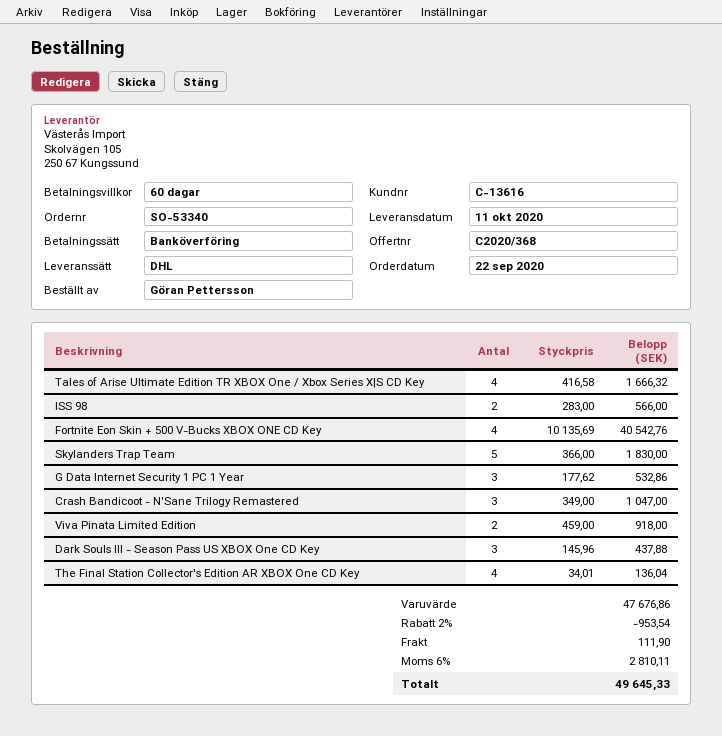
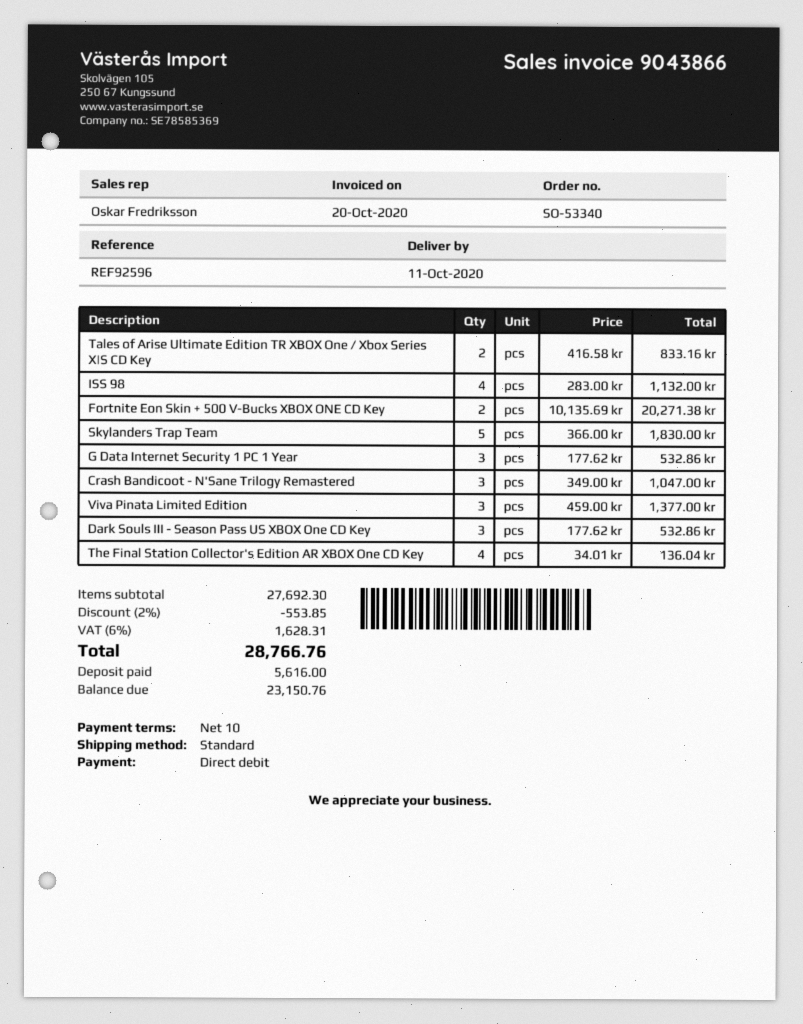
payment terms: 60 days -> 10 days
payment method: bank transfer -> direct debit
shipping method: DHL -> standard
Tales of Arise Ultimate Edition TR XBOX One / Xbox Series X|S CD Key: 4 x 416.58 = 1666.32 -> 2 x 416.58 = 833.16
ISS 98: 2 x 283.00 = 566.00 -> 4 x 283.00 = 1132.00
Fortnite Eon Skin + 500 V-Bucks XBOX ONE CD Key: 4 x 10135.69 = 40542.76 -> 2 x 10135.69 = 20271.38
Viva Pinata Limited Edition: 2 x 459.00 = 918.00 -> 3 x 459.00 = 1377.00
Dark Souls III - Season Pass US XBOX One CD Key: 3 x 145.96 = 437.88 -> 3 x 177.62 = 532.86
subtotal: 47676.86 -> 27692.30
discount: 2% = 953.54 -> 2% = 553.85
shipping: 111.90 -> none
tax: 6% = 2810.11 -> 6% = 1628.31
total: 49645.33 -> 28766.76

